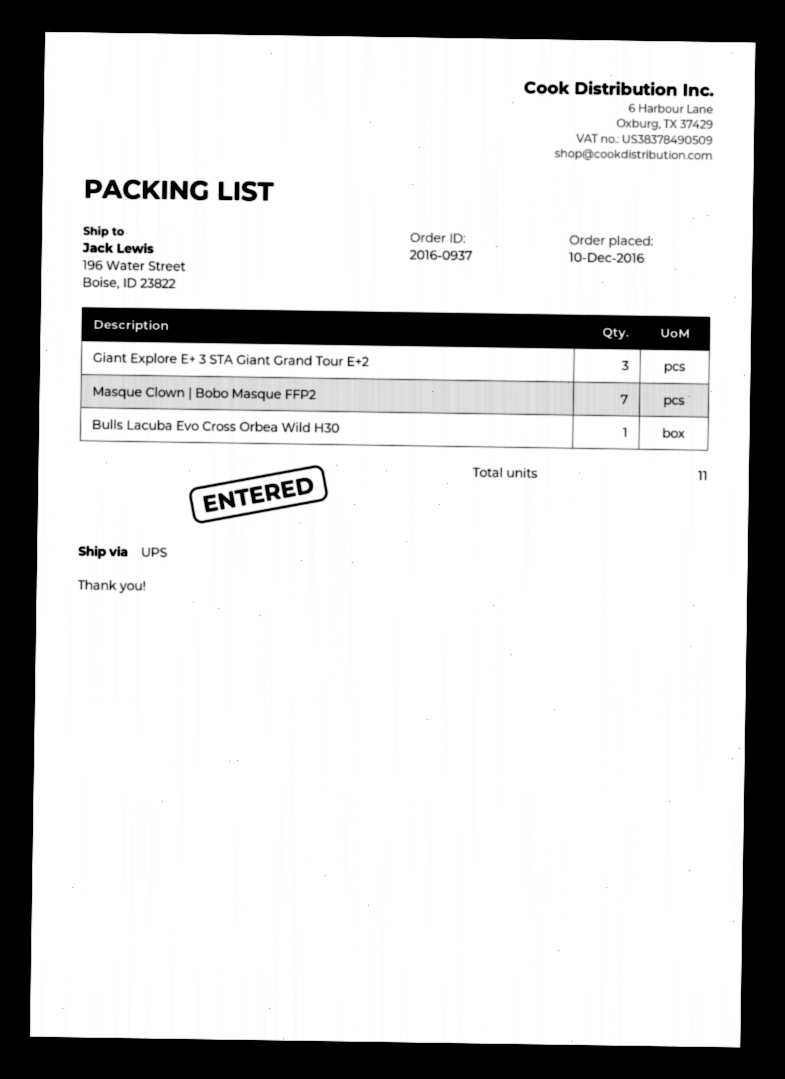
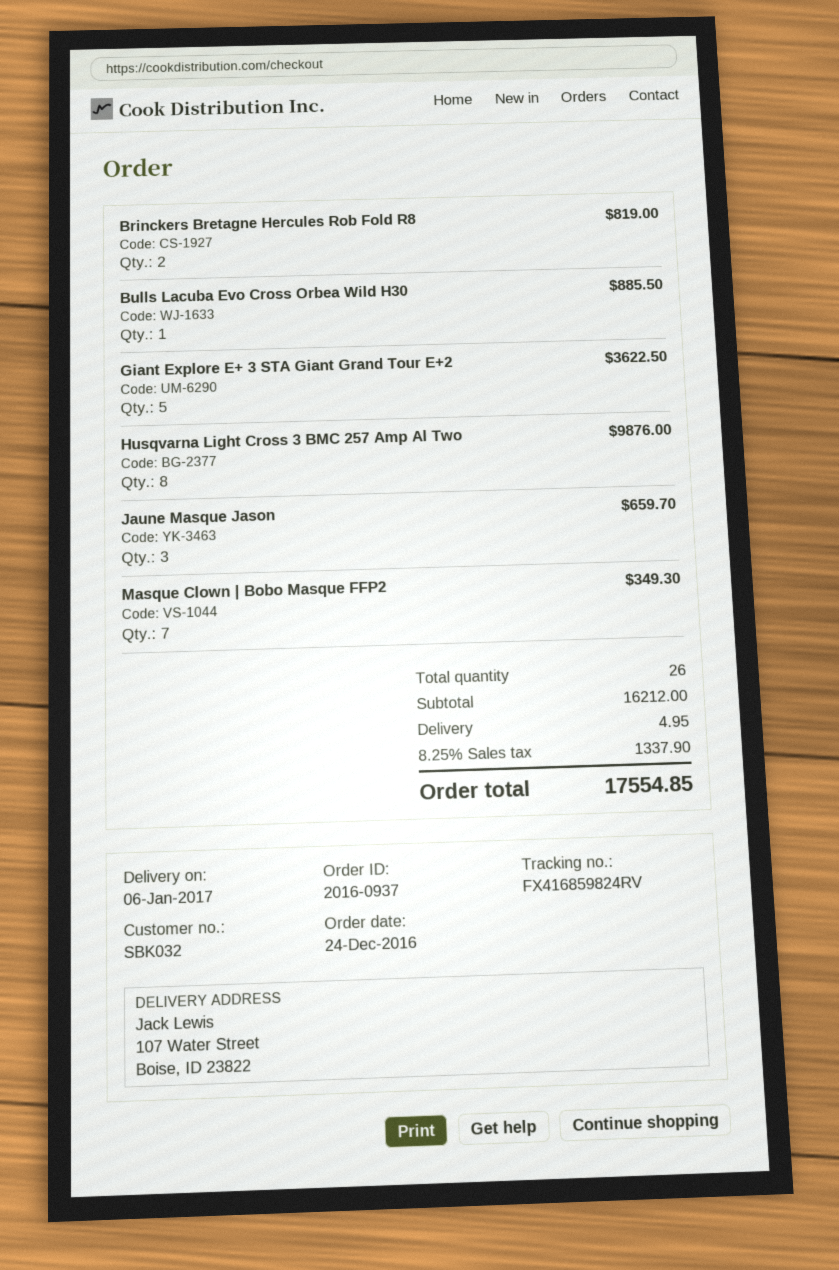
order date: 2016-12-10 -> 2016-12-24
ship to: 196 Water Street, Boise, ID 23822 -> 107 Water Street, Boise, ID 23822
Giant Explore E+ 3 STA Giant Grand Tour E+2: 3 -> 5
Brinckers Bretagne Hercules Rob Fold R8: none -> 2
Husqvarna Light Cross 3 BMC 257 Amp Al Two: none -> 8
Jaune Masque Jason: none -> 3
total quantity: 11 -> 26

